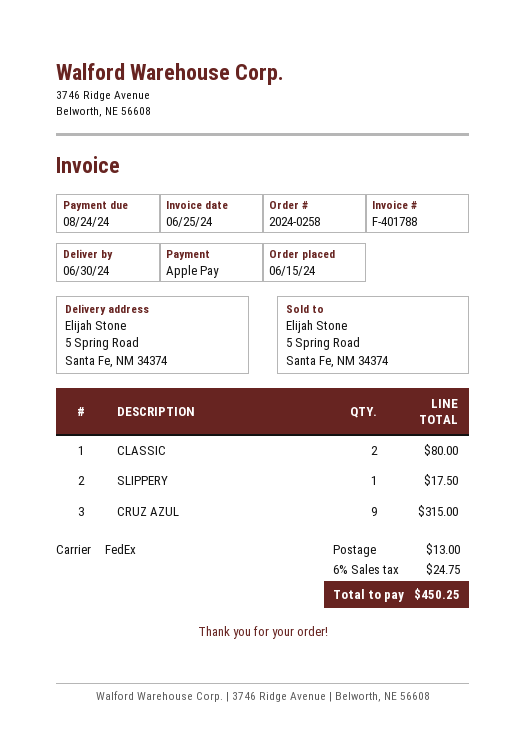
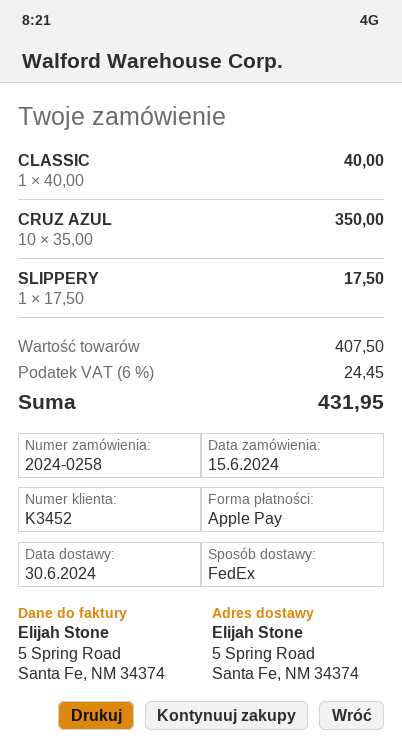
CLASSIC: 2 for 80.00 -> 1 for 40.00
CRUZ AZUL: 9 for 315.00 -> 10 for 350.00
shipping: 13.00 -> none
tax: 6% = 24.75 -> 6% = 24.45
total: 450.25 -> 431.95

